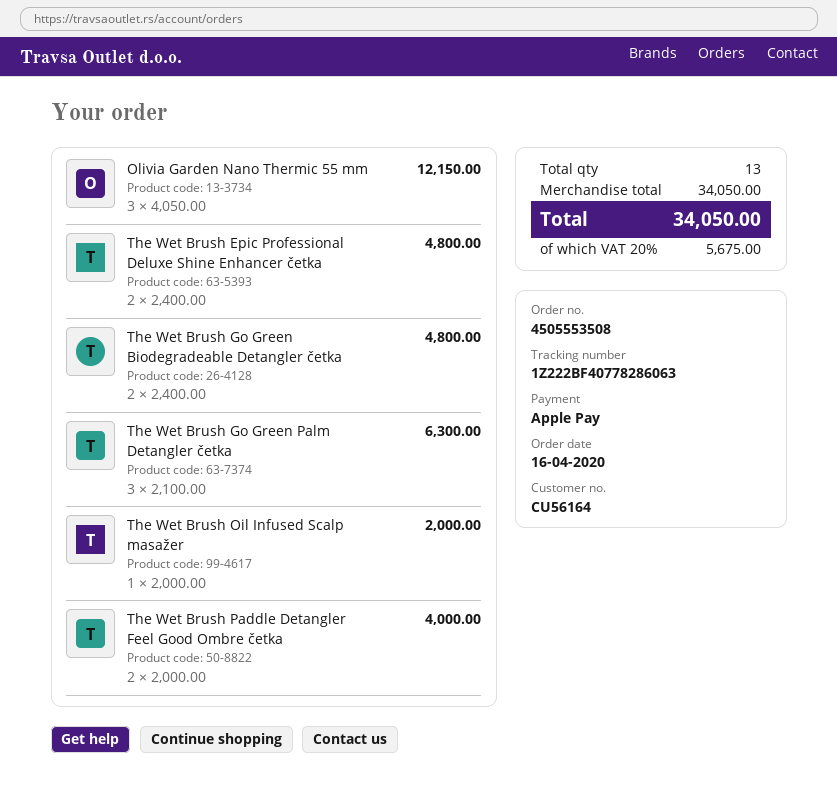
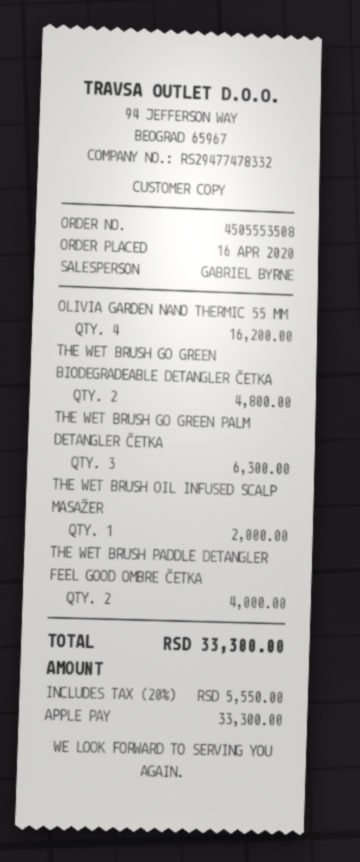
Olivia Garden Nano Thermic 55 mm: 3 for 12150.00 -> 4 for 16200.00
The Wet Brush Epic Professional Deluxe Shine Enhancer četka: 2 for 4800.00 -> none
tax: 20% = 5675.00 -> 20% = 5550.00
total: 34050.00 -> 33300.00

